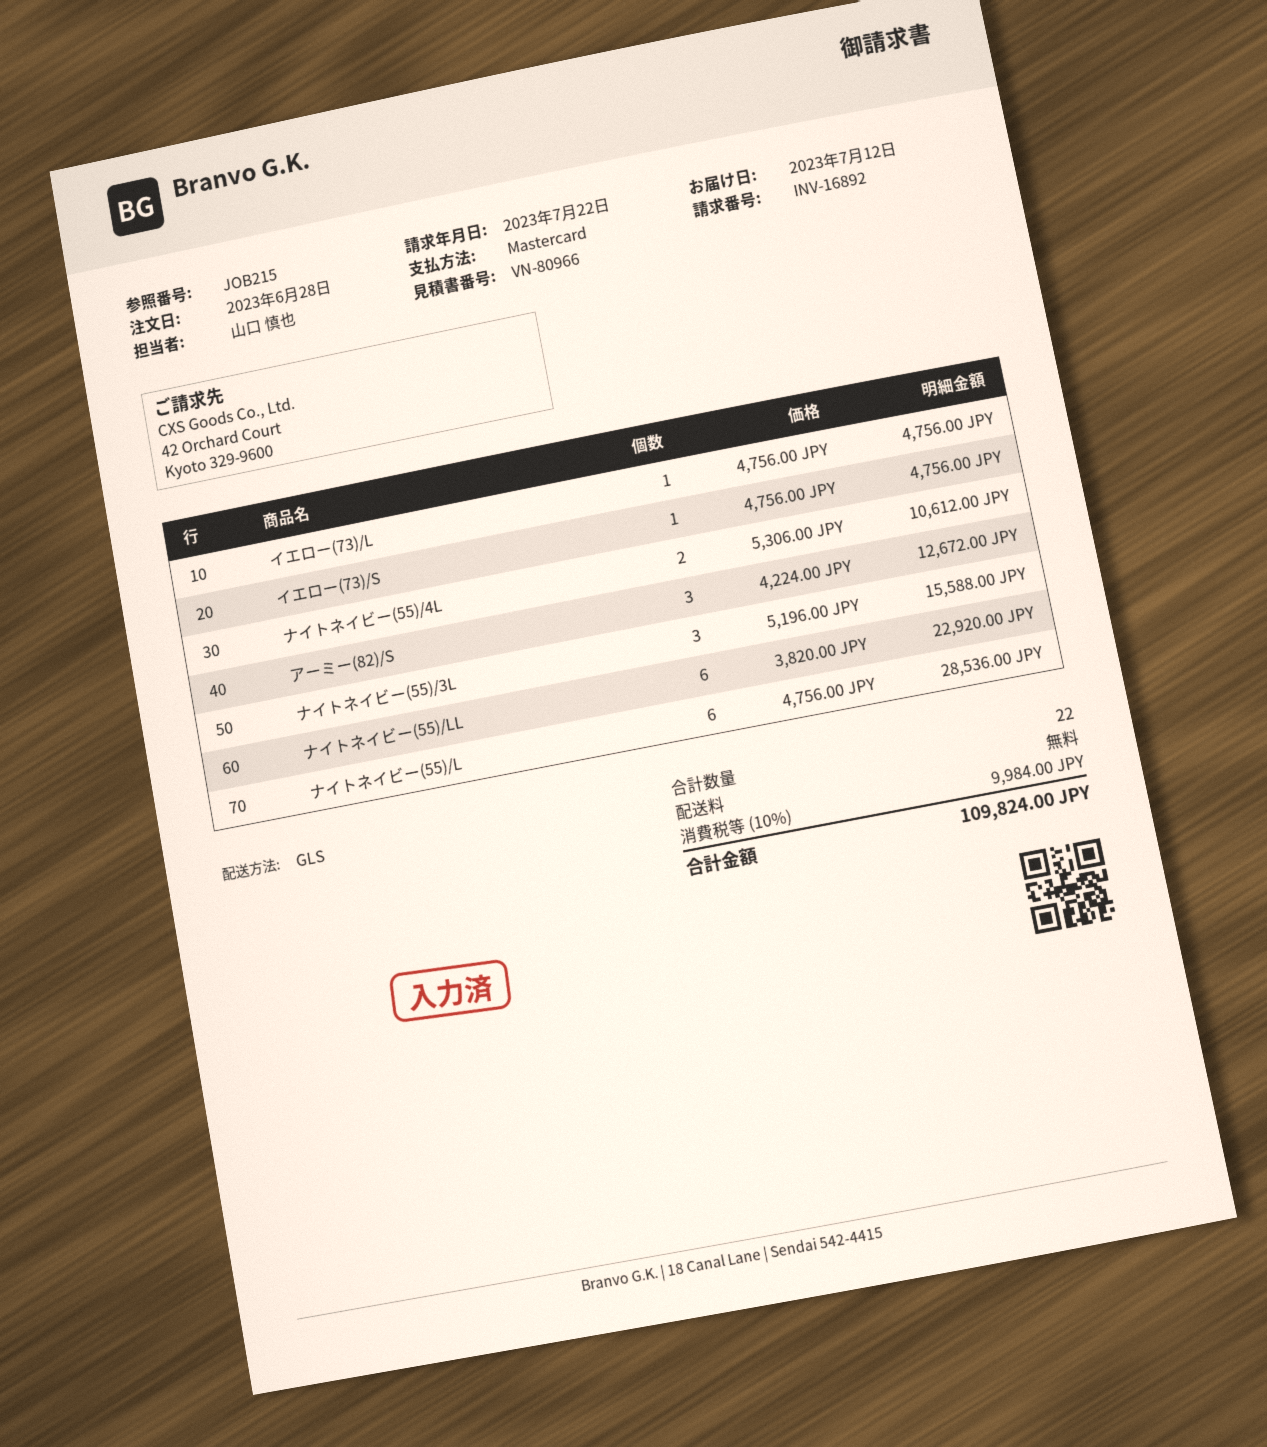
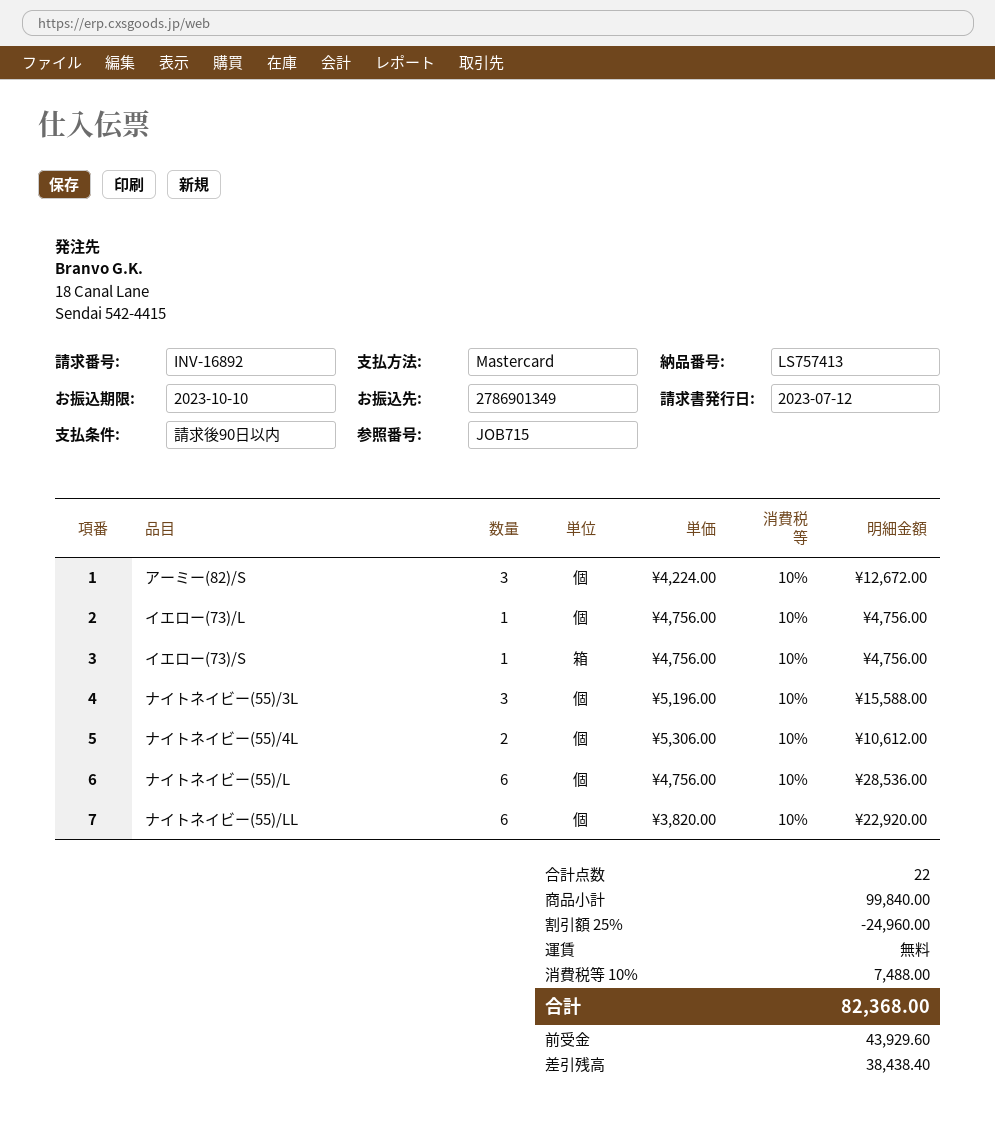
invoice date: 2023-07-22 -> 2023-07-12
reference: JOB215 -> JOB715
discount: none -> 25% = 24960.00
tax: 10% = 9984.00 -> 10% = 7488.00
total: 109824.00 -> 82368.00

